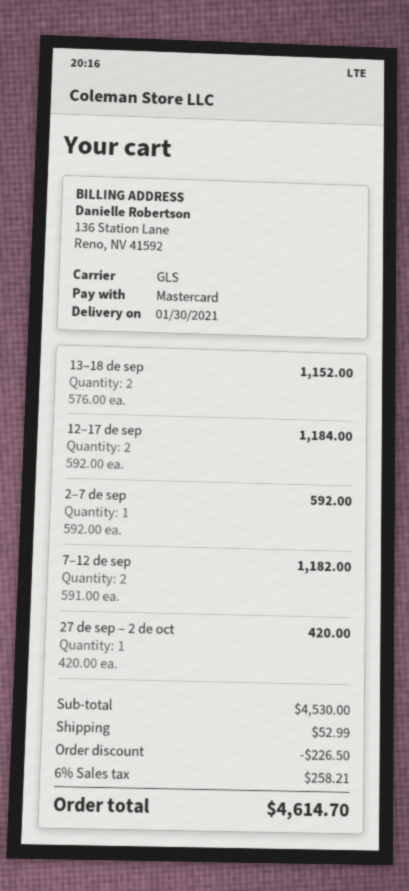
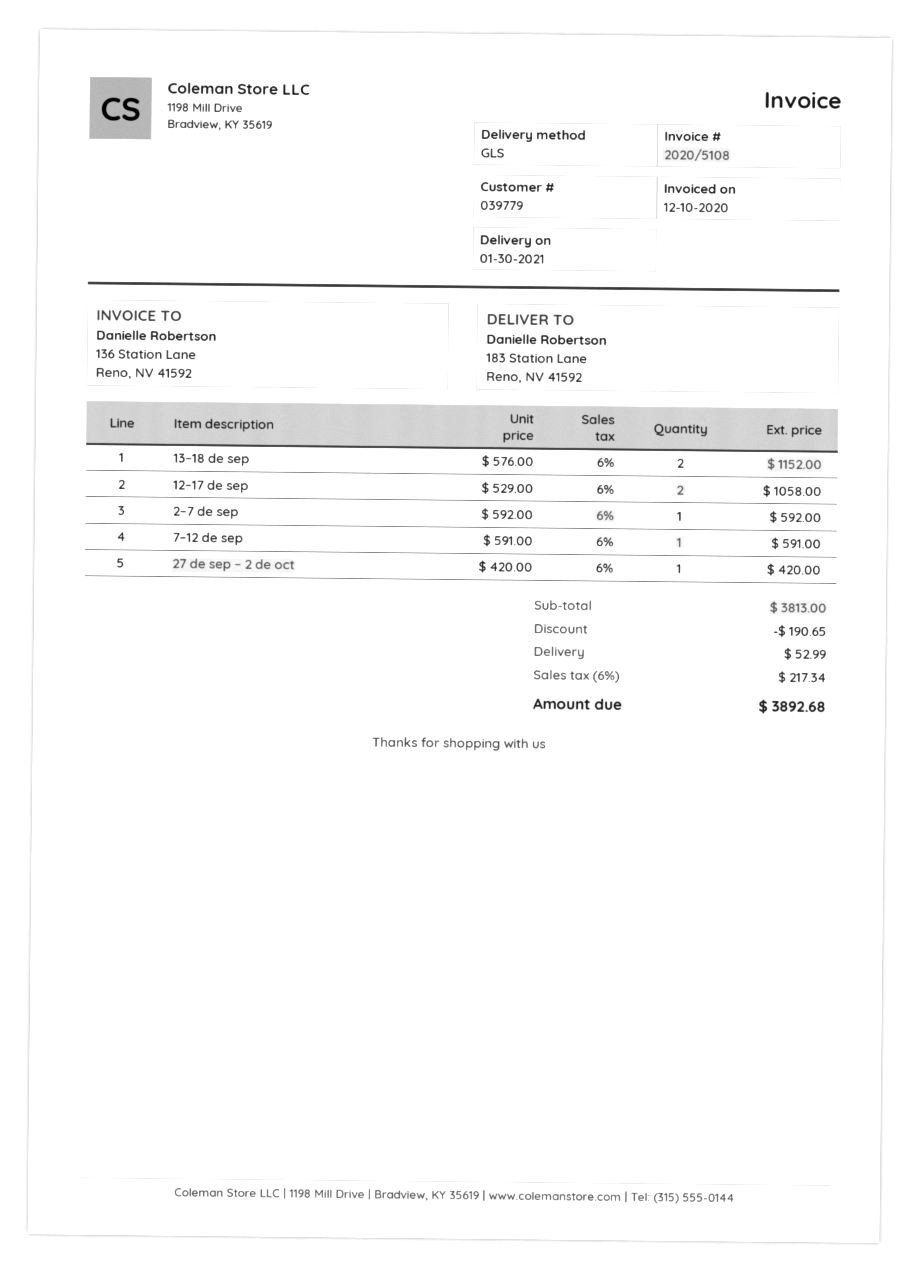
12–17 de sep: 2 x 592.00 = 1184.00 -> 2 x 529.00 = 1058.00
7–12 de sep: 2 x 591.00 = 1182.00 -> 1 x 591.00 = 591.00
subtotal: 4530.00 -> 3813.00
discount: 226.50 -> 190.65
tax: 6% = 258.21 -> 6% = 217.34
total: 4614.70 -> 3892.68

